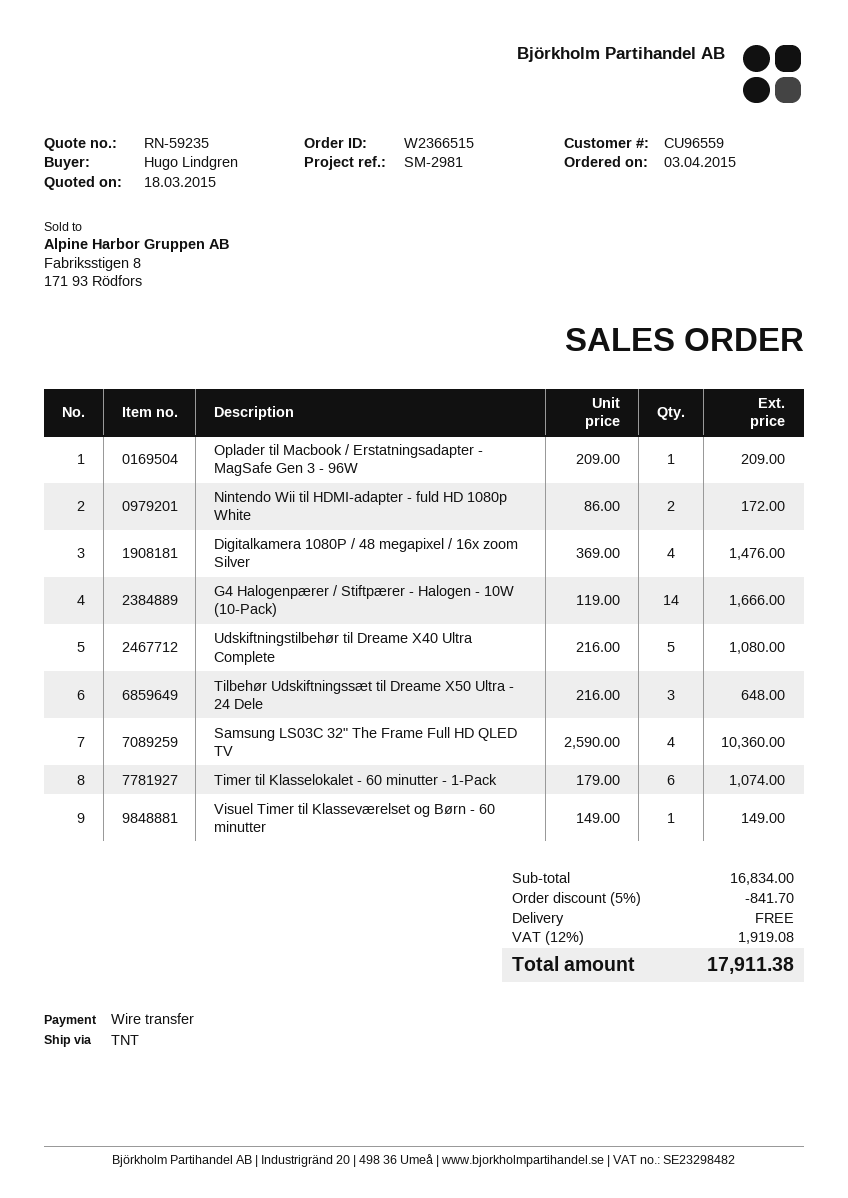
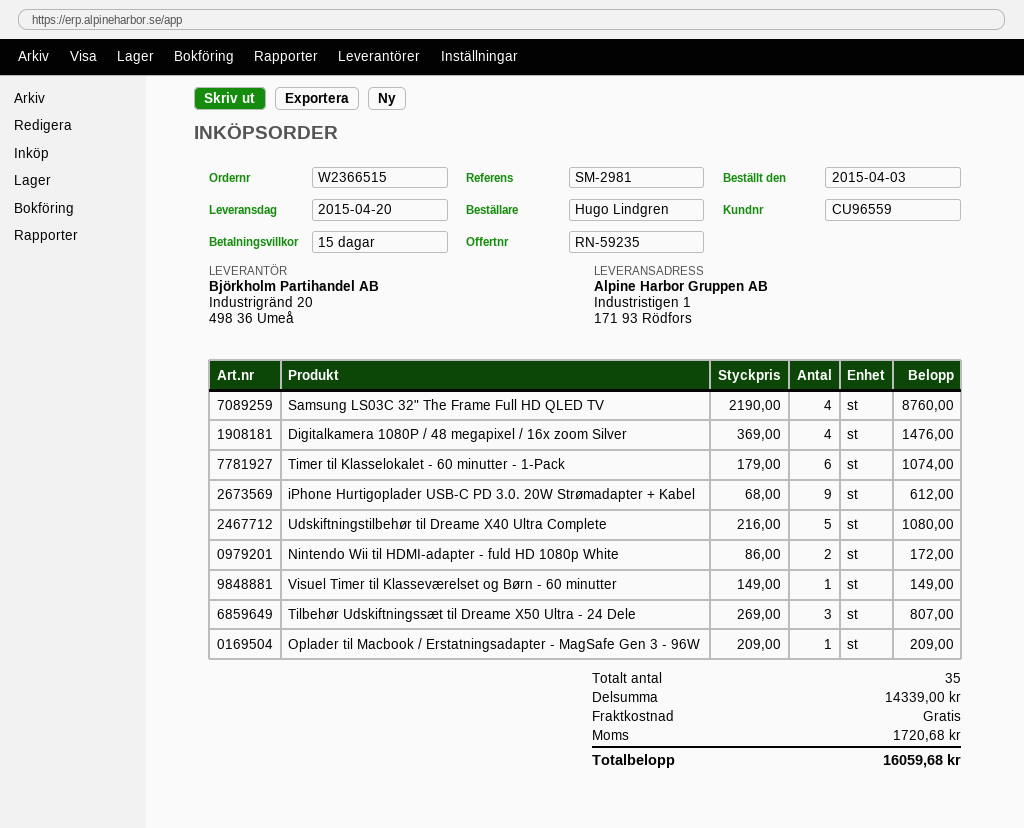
G4 Halogenpærer / Stiftpærer - Halogen - 10W (10-Pack): 14 x 119.00 = 1666.00 -> none
Tilbehør Udskiftningssæt til Dreame X50 Ultra - 24 Dele: 3 x 216.00 = 648.00 -> 3 x 269.00 = 807.00
Samsung LS03C 32" The Frame Full HD QLED TV: 4 x 2590.00 = 10360.00 -> 4 x 2190.00 = 8760.00
iPhone Hurtigoplader USB-C PD 3.0. 20W Strømadapter + Kabel: none -> 9 x 68.00 = 612.00
subtotal: 16834.00 -> 14339.00
discount: 5% = 841.70 -> none
tax: 1919.08 -> 1720.68
total: 17911.38 -> 16059.68

